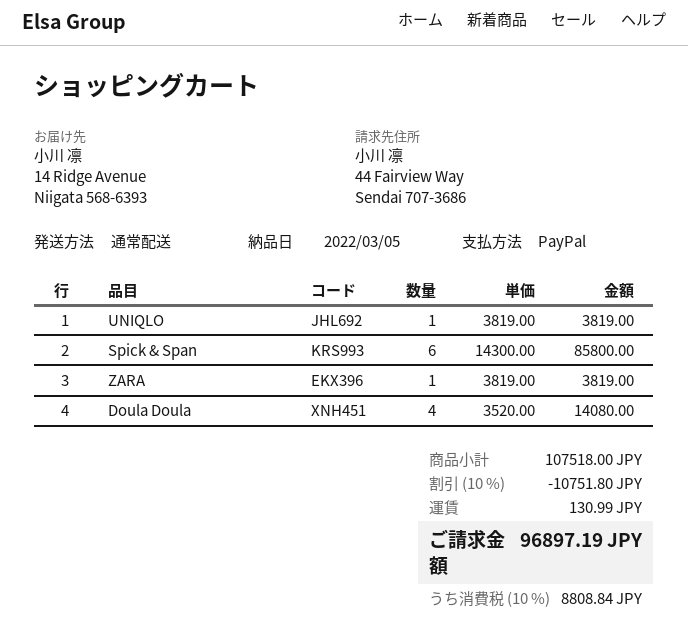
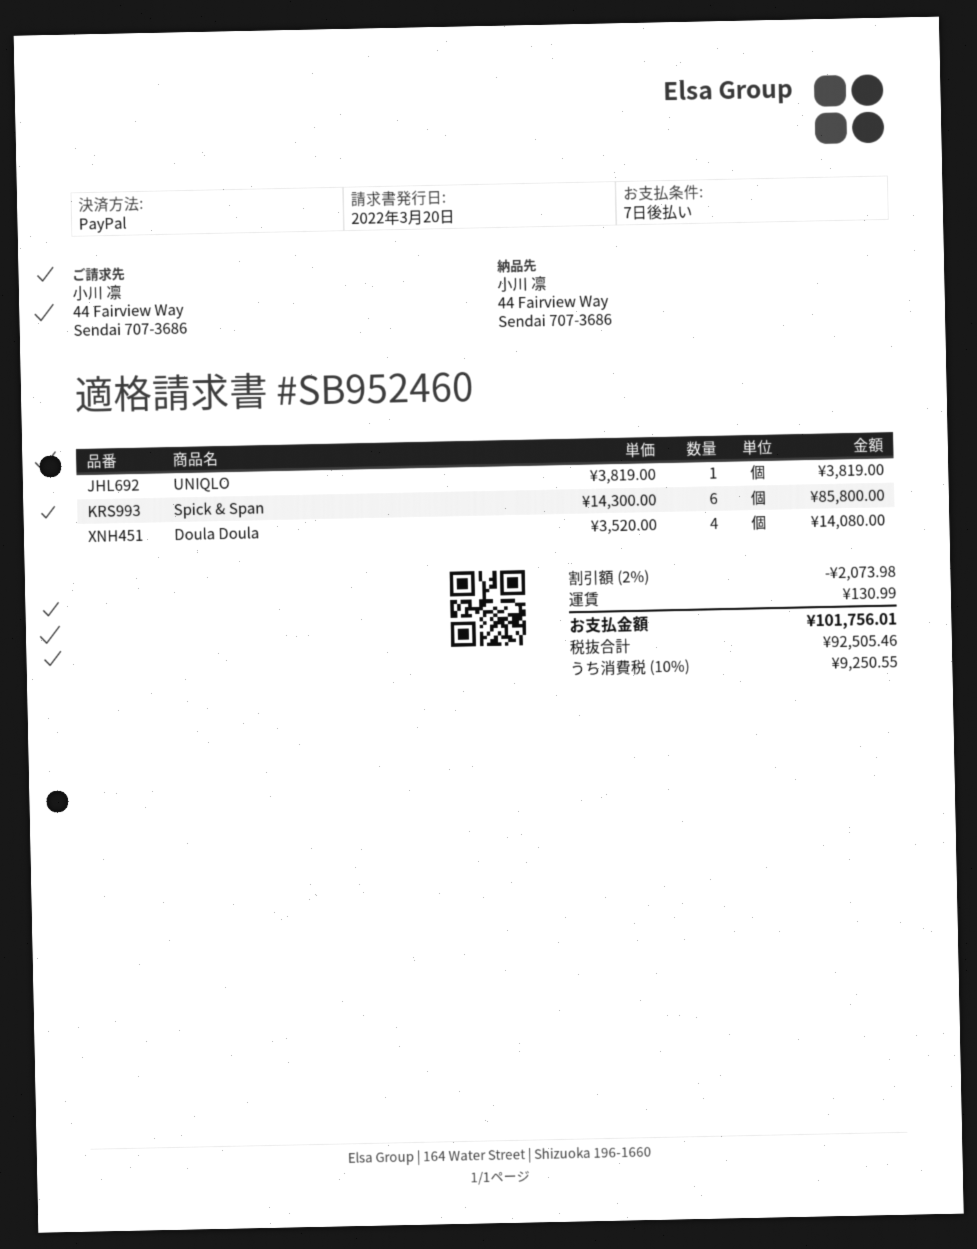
ship to: 14 Ridge Avenue, Niigata 568-6393 -> 44 Fairview Way, Sendai 707-3686
ZARA: 1 x 3819.00 = 3819.00 -> none
discount: 10% = 10751.80 -> 2% = 2073.98
tax: 10% = 8808.84 -> 10% = 9250.55
total: 96897.19 -> 101756.01

